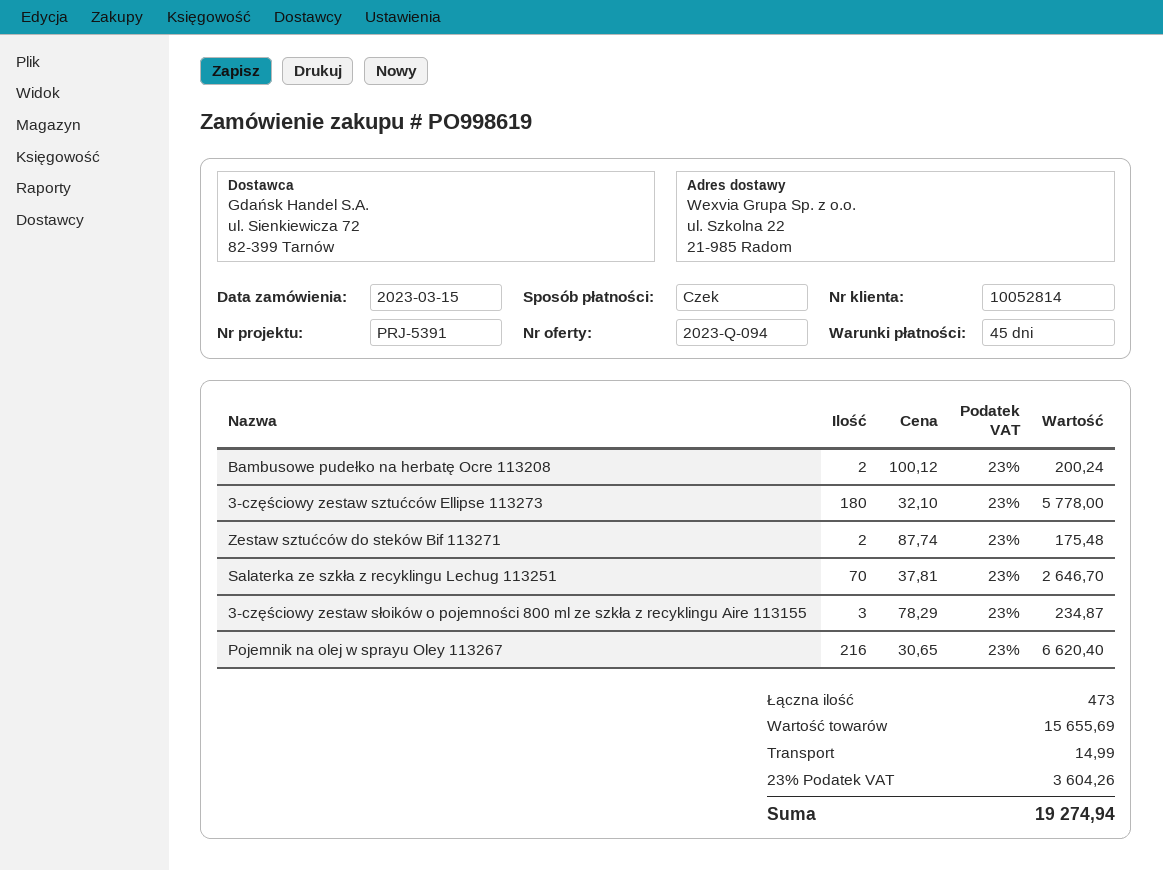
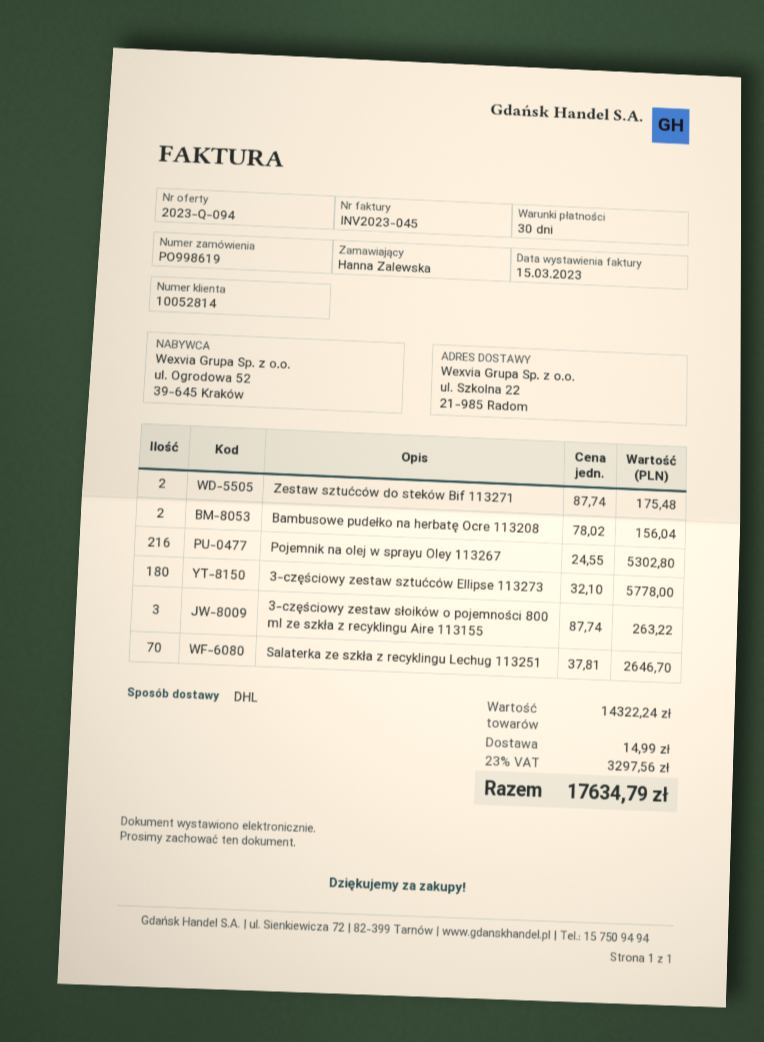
payment terms: 45 days -> 30 days
Bambusowe pudełko na herbatę Ocre 113208: 2 x 100.12 = 200.24 -> 2 x 78.02 = 156.04
3-częściowy zestaw słoików o pojemności 800 ml ze szkła z recyklingu Aire 113155: 3 x 78.29 = 234.87 -> 3 x 87.74 = 263.22
Pojemnik na olej w sprayu Oley 113267: 216 x 30.65 = 6620.40 -> 216 x 24.55 = 5302.80
subtotal: 15655.69 -> 14322.24
tax: 23% = 3604.26 -> 23% = 3297.56
total: 19274.94 -> 17634.79

